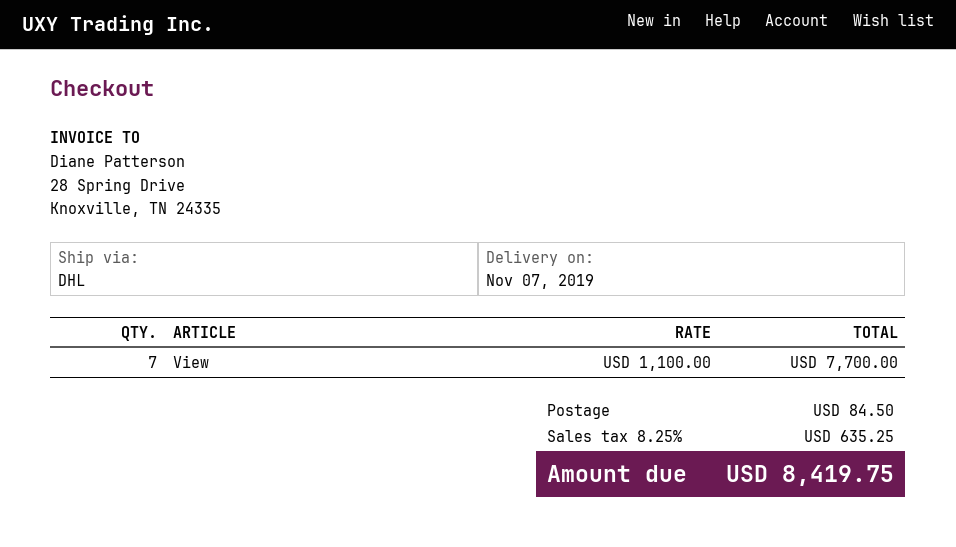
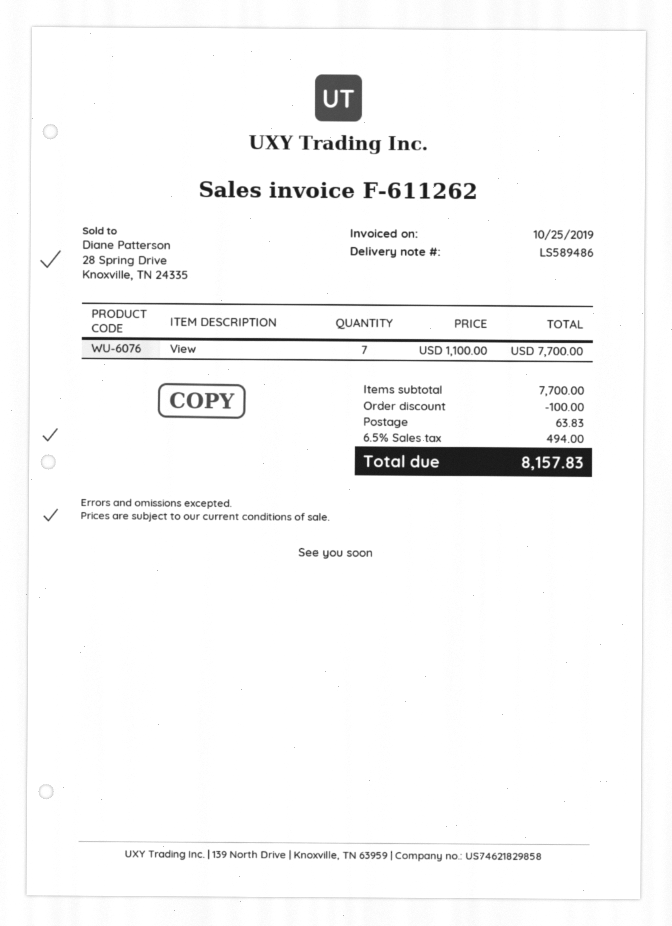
discount: none -> 100.00
shipping: 84.50 -> 63.83
tax: 8.25% = 635.25 -> 6.5% = 494.00
total: 8419.75 -> 8157.83

